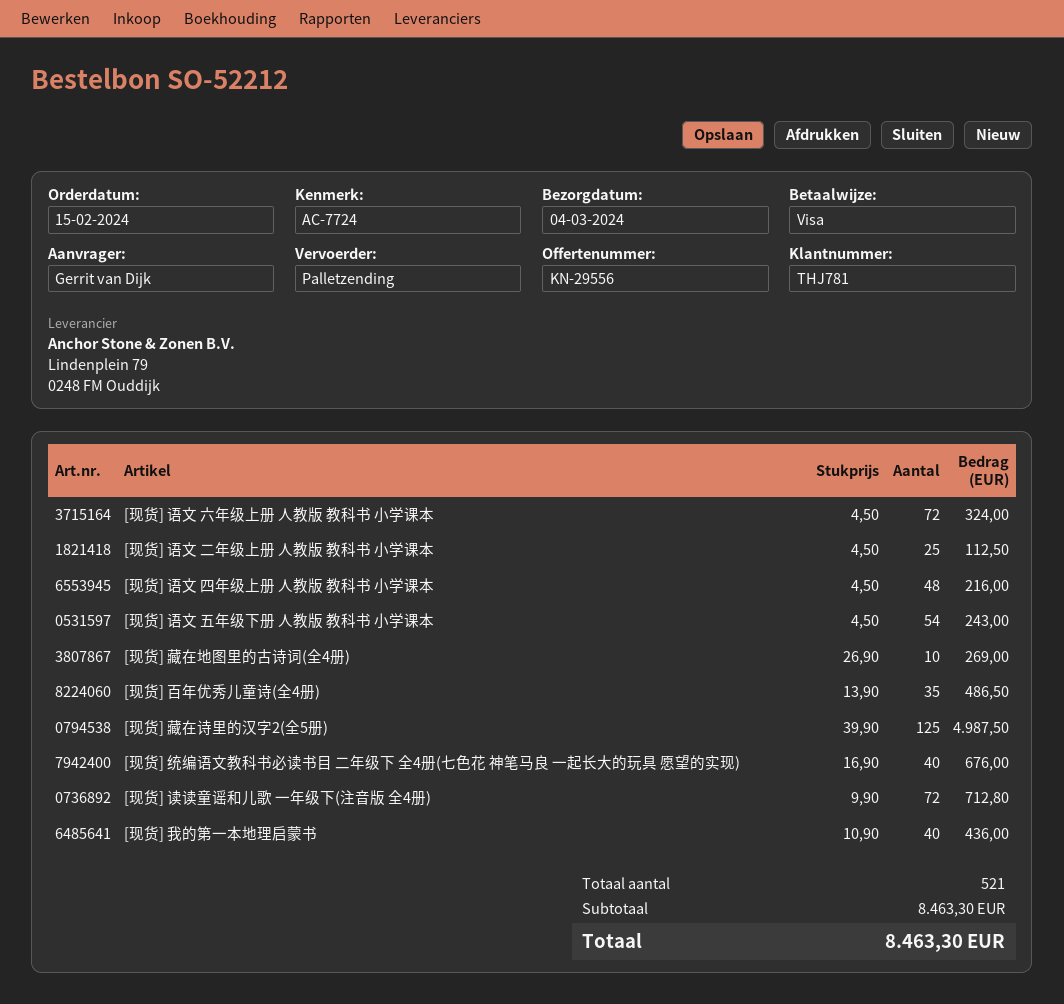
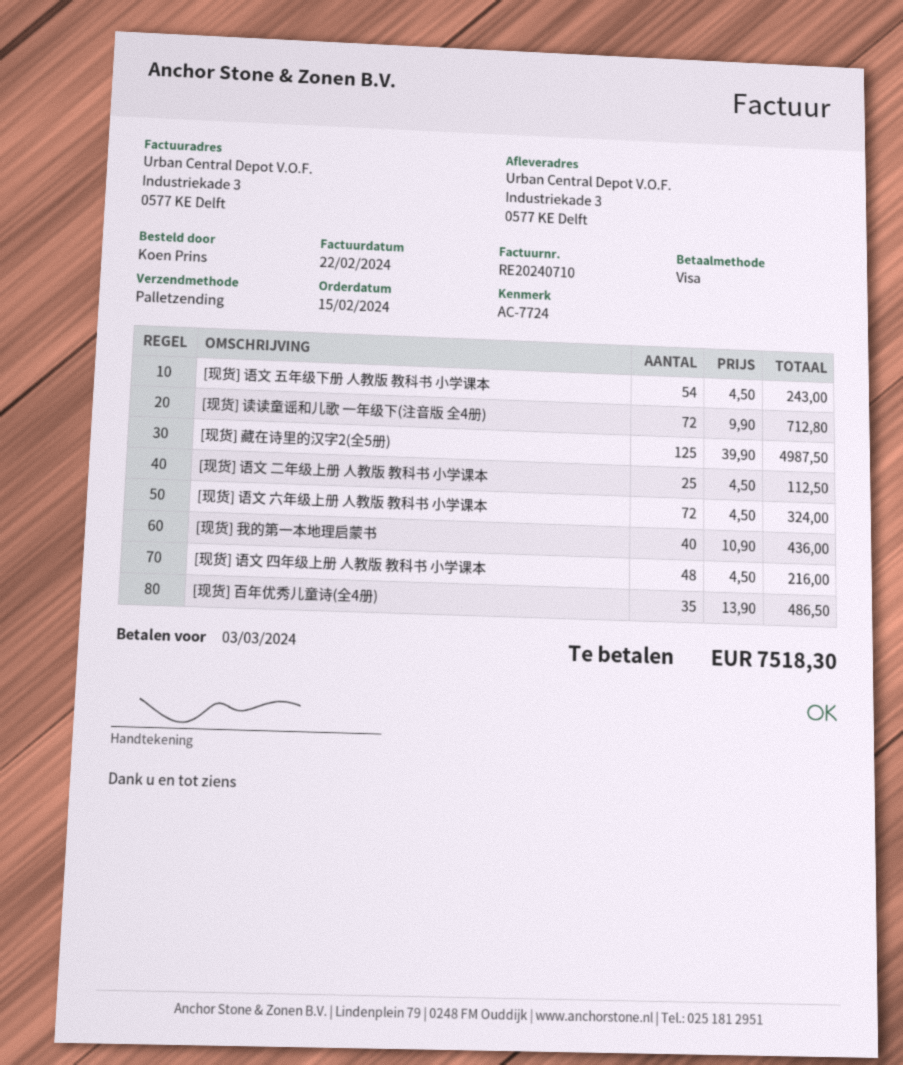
ordered by: Gerrit van Dijk -> Koen Prins
[现货] 藏在地图里的古诗词(全4册): 10 x 26.90 = 269.00 -> none
[现货] 统编语文教科书必读书目 二年级下 全4册(七色花 神笔马良 一起长大的玩具 愿望的实现): 40 x 16.90 = 676.00 -> none
total: 8463.30 -> 7518.30

